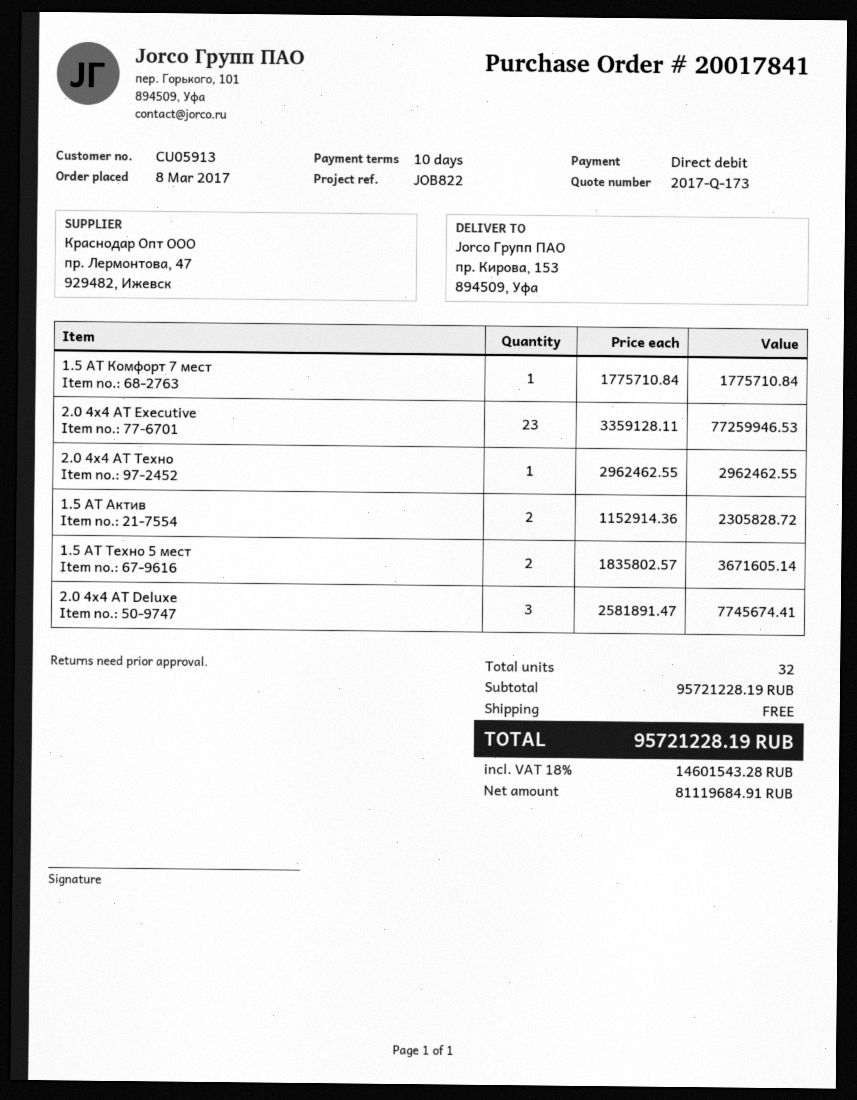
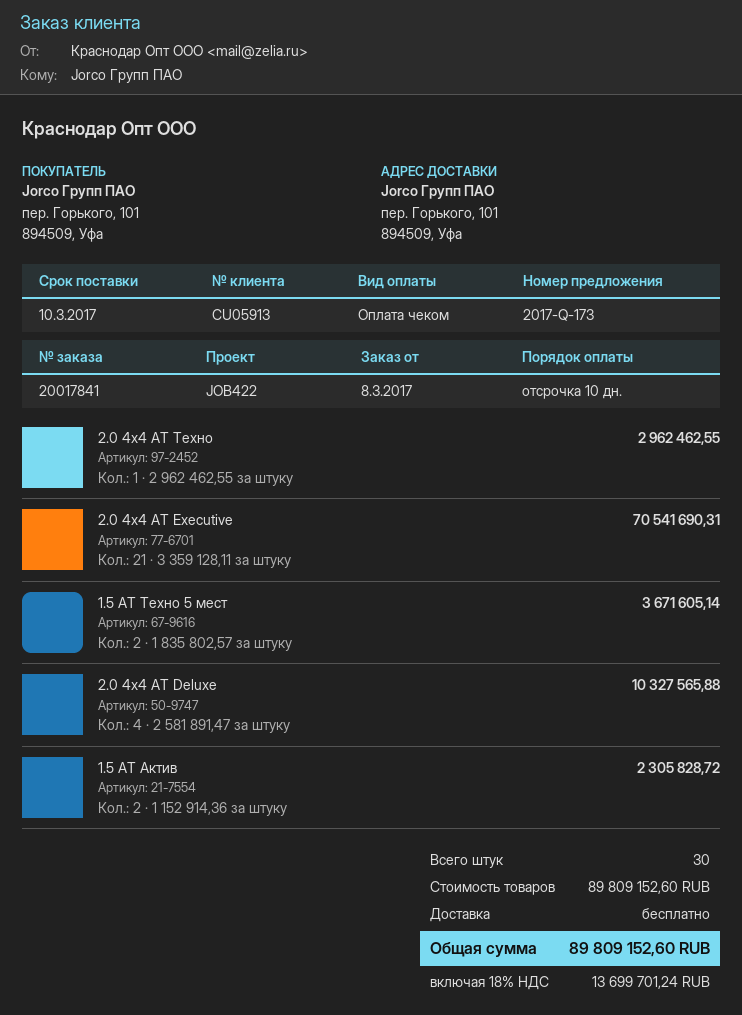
reference: JOB822 -> JOB422
payment method: direct debit -> cheque
ship to: пр. Кирова, 153, 894509, Уфа -> пер. Горького, 101, 894509, Уфа
1.5 AT Комфорт 7 мест: 1 x 1775710.84 = 1775710.84 -> none
2.0 4x4 AT Executive: 23 x 3359128.11 = 77259946.53 -> 21 x 3359128.11 = 70541690.31
2.0 4x4 AT Deluxe: 3 x 2581891.47 = 7745674.41 -> 4 x 2581891.47 = 10327565.88
total quantity: 32 -> 30
subtotal: 95721228.19 -> 89809152.60
tax: 18% = 14601543.28 -> 18% = 13699701.24
total: 95721228.19 -> 89809152.60

